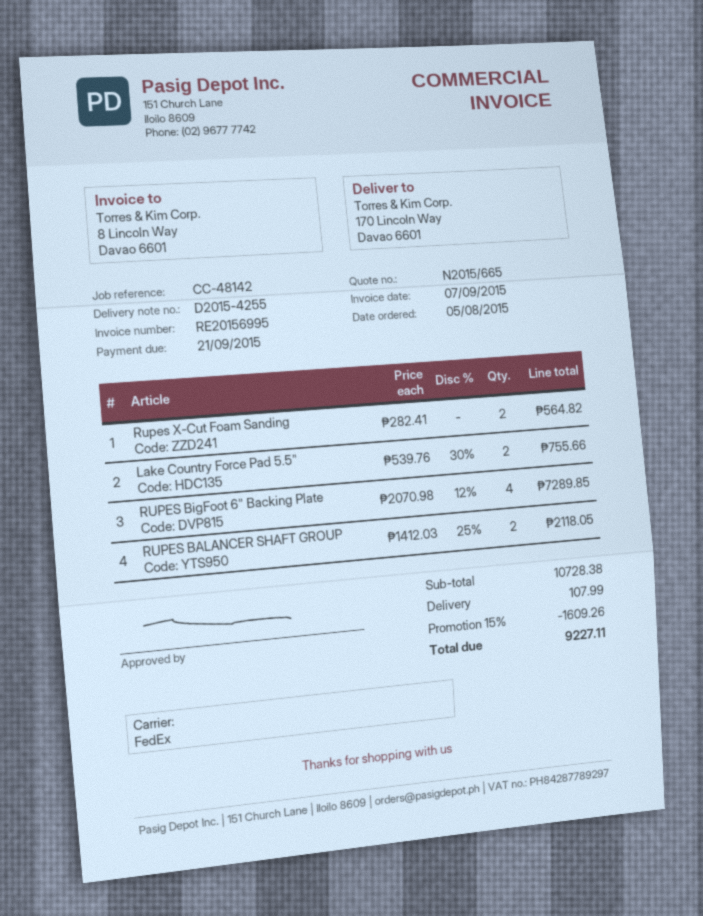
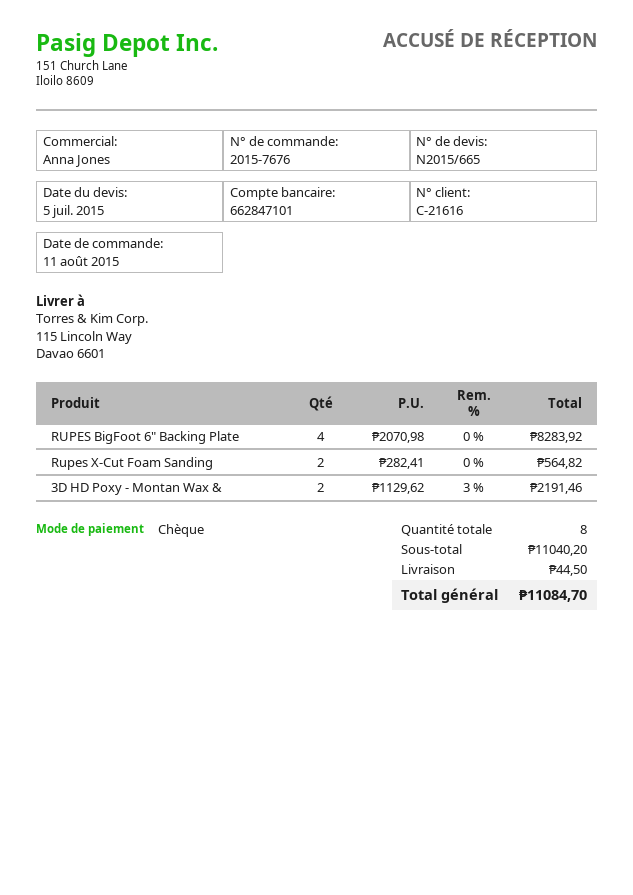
order date: 2015-08-05 -> 2015-08-11
ship to: 170 Lincoln Way, Davao 6601 -> 115 Lincoln Way, Davao 6601
Lake Country Force Pad 5.5": 2 x 539.76 - 30% = 755.66 -> none
RUPES BigFoot 6" Backing Plate: 4 x 2070.98 - 12% = 7289.85 -> 4 x 2070.98 = 8283.92
RUPES BALANCER SHAFT GROUP: 2 x 1412.03 - 25% = 2118.05 -> none
3D HD Poxy - Montan Wax &: none -> 2 x 1129.62 - 3% = 2191.46
subtotal: 10728.38 -> 11040.20
discount: 15% = 1609.26 -> none
shipping: 107.99 -> 44.50
total: 9227.11 -> 11084.70

